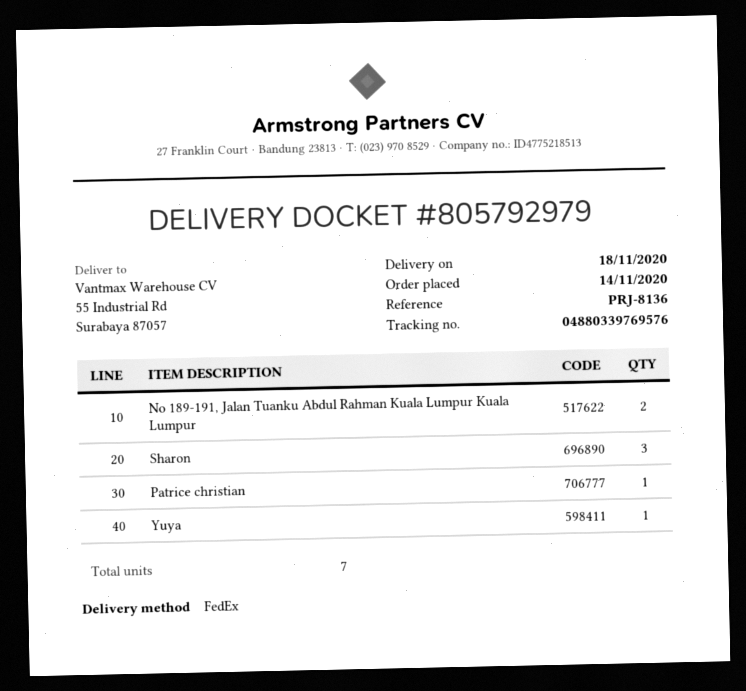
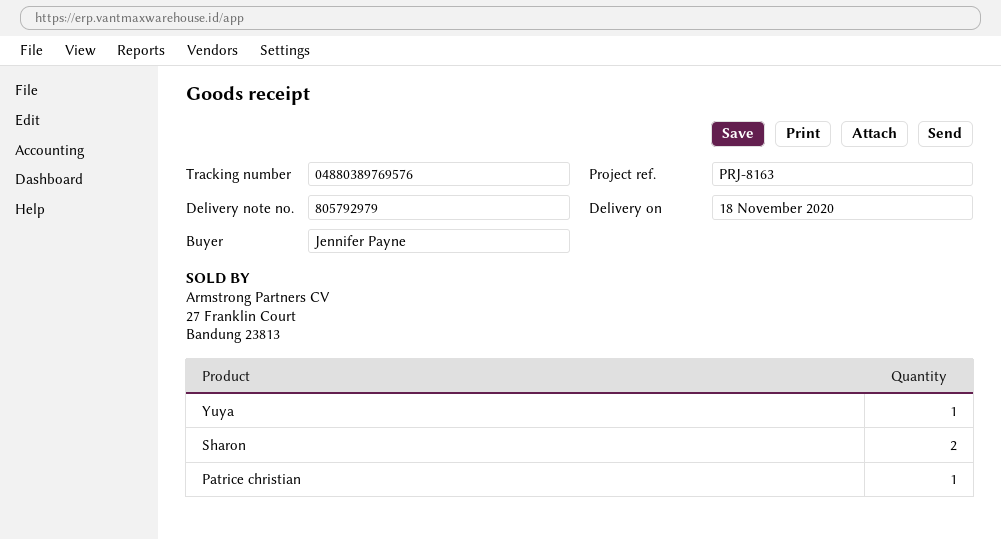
reference: PRJ-8136 -> PRJ-8163
tracking number: 04880339769576 -> 04880389769576
No 189-191, Jalan Tuanku Abdul Rahman Kuala Lumpur Kuala Lumpur: 2 -> none
Sharon: 3 -> 2

